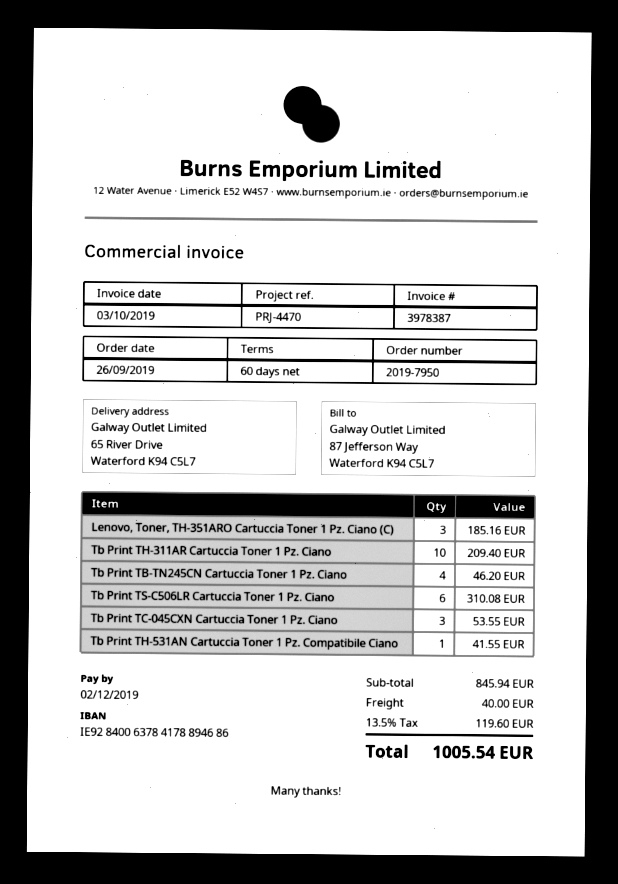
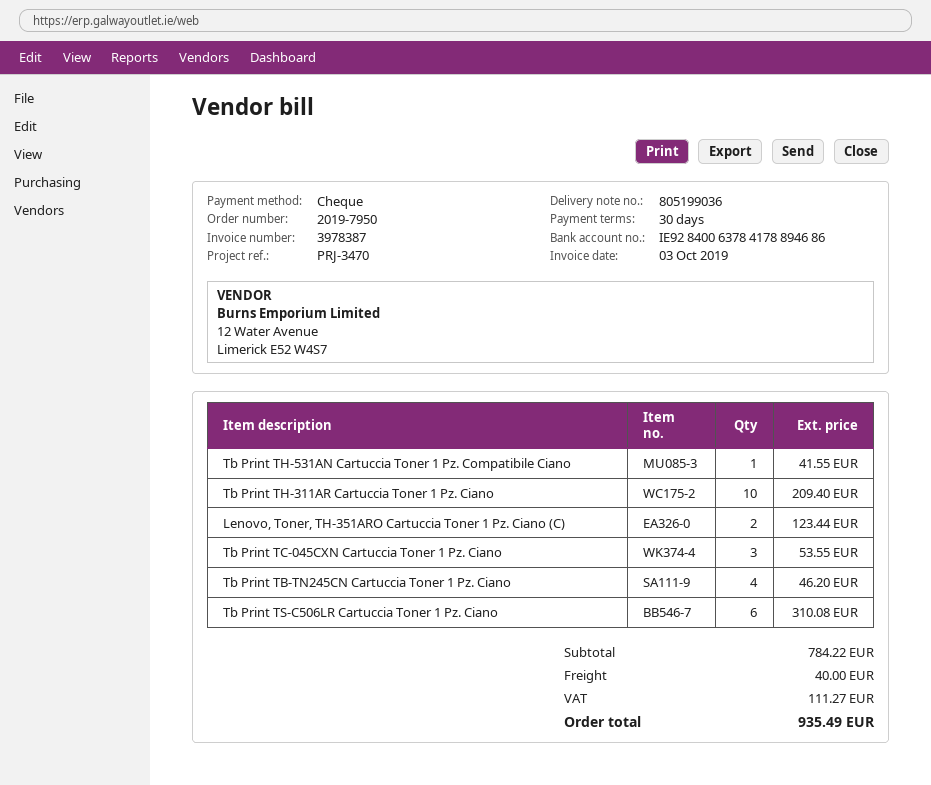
payment terms: 60 days -> 30 days
reference: PRJ-4470 -> PRJ-3470
Lenovo, Toner, TH-351ARO Cartuccia Toner 1 Pz. Ciano (C): 3 for 185.16 -> 2 for 123.44
subtotal: 845.94 -> 784.22
tax: 119.60 -> 111.27
total: 1005.54 -> 935.49

